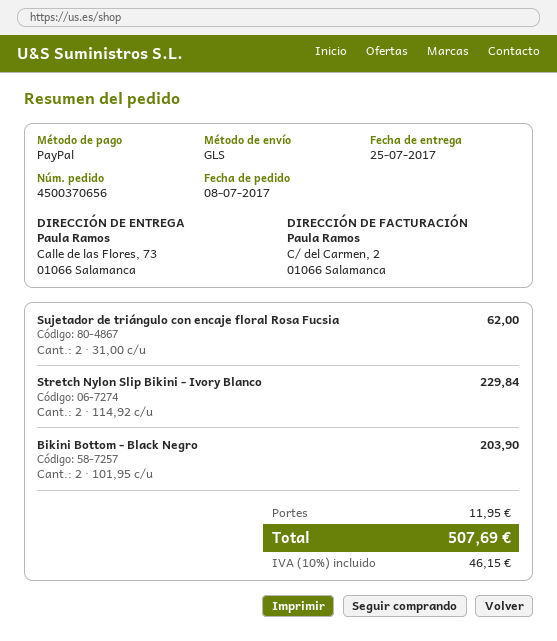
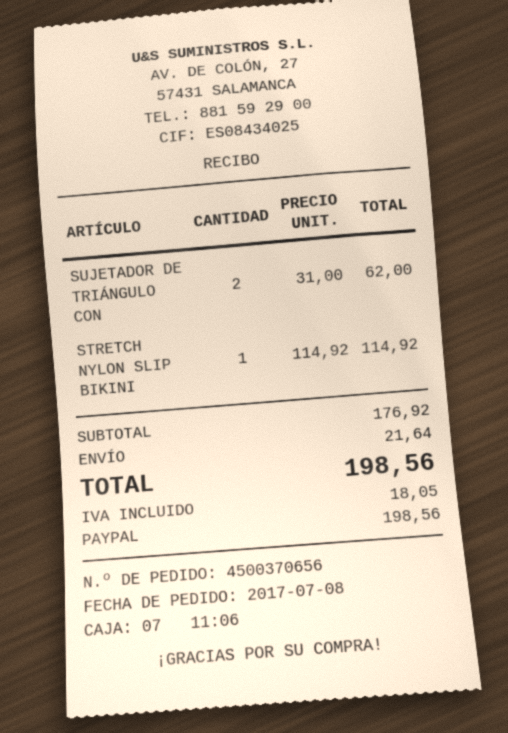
Stretch Nylon Slip Bikini - Ivory Blanco: 2 x 114.92 = 229.84 -> 1 x 114.92 = 114.92
Bikini Bottom - Black Negro: 2 x 101.95 = 203.90 -> none
shipping: 11.95 -> 21.64
tax: 46.15 -> 18.05
total: 507.69 -> 198.56

